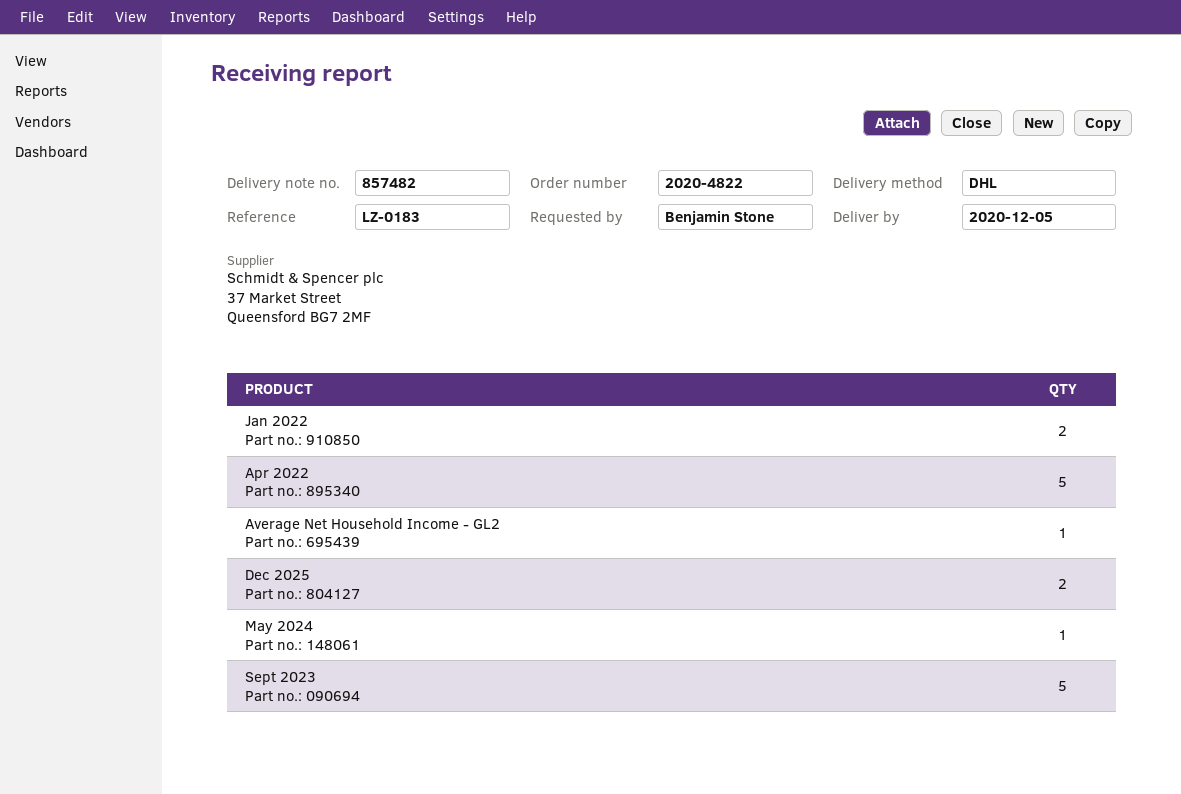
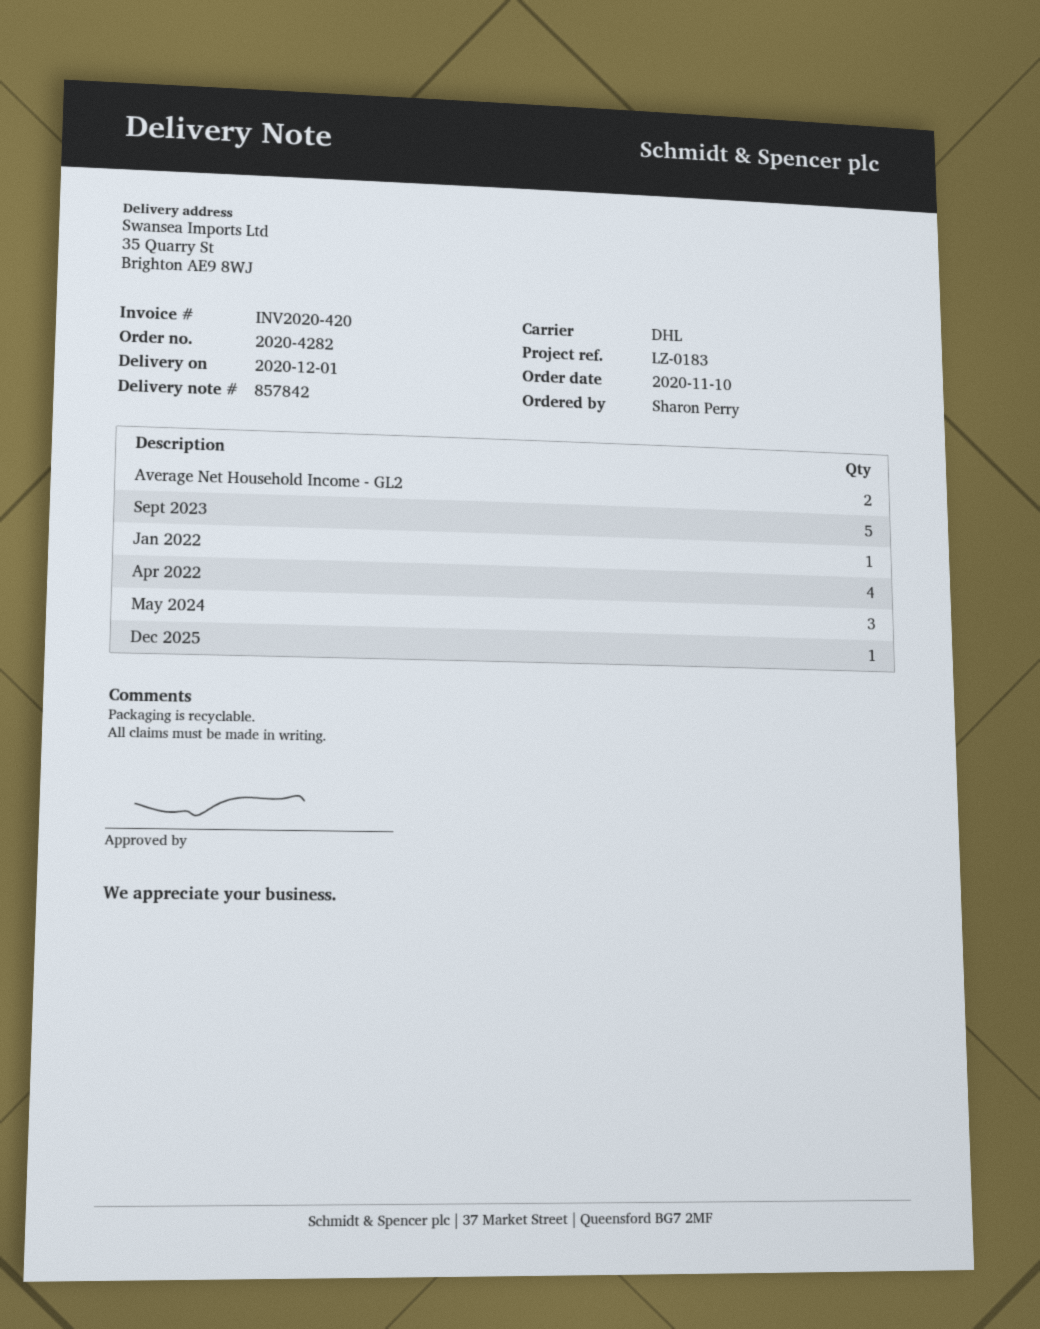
order number: 2020-4822 -> 2020-4282
delivery note number: 857482 -> 857842
delivery date: 2020-12-05 -> 2020-12-01
ordered by: Benjamin Stone -> Sharon Perry
Jan 2022: 2 -> 1
Apr 2022: 5 -> 4
Average Net Household Income - GL2: 1 -> 2
Dec 2025: 2 -> 1
May 2024: 1 -> 3

